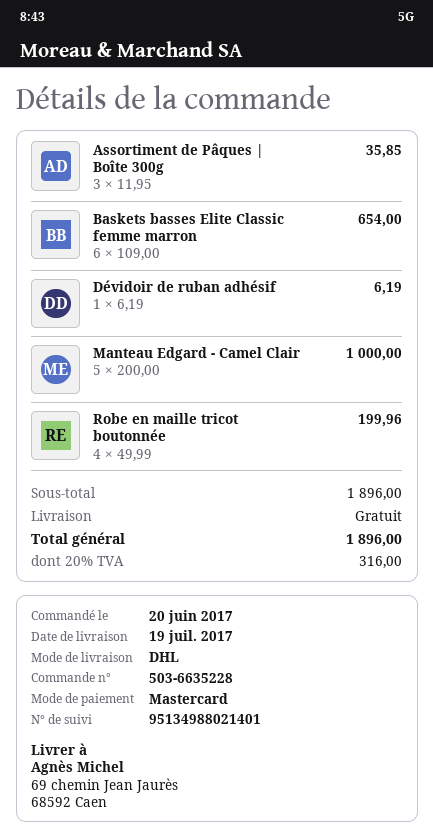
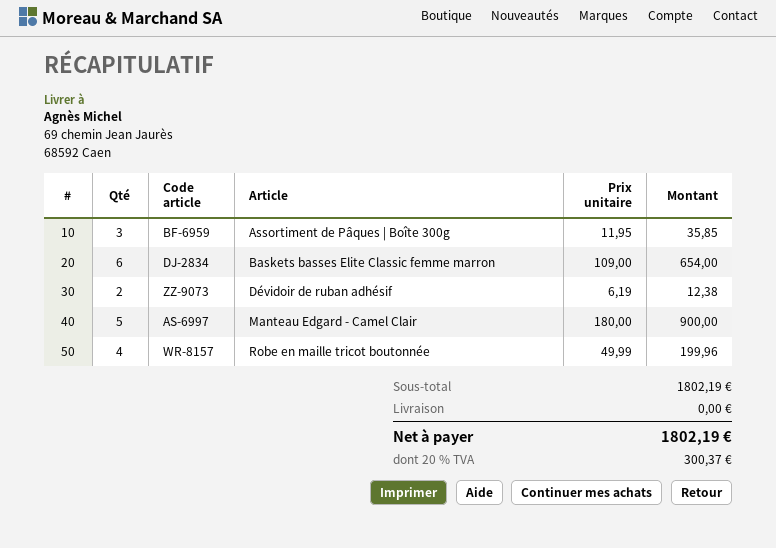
Dévidoir de ruban adhésif: 1 x 6.19 = 6.19 -> 2 x 6.19 = 12.38
Manteau Edgard - Camel Clair: 5 x 200.00 = 1000.00 -> 5 x 180.00 = 900.00
subtotal: 1896.00 -> 1802.19
tax: 20% = 316.00 -> 20% = 300.37
total: 1896.00 -> 1802.19

